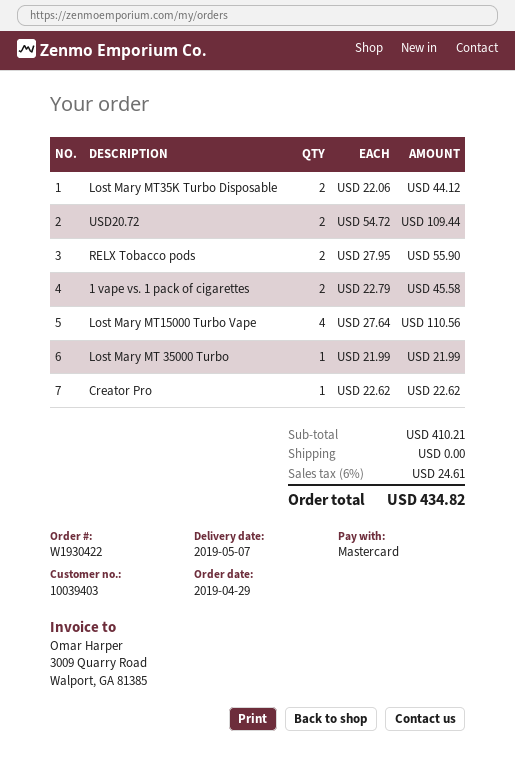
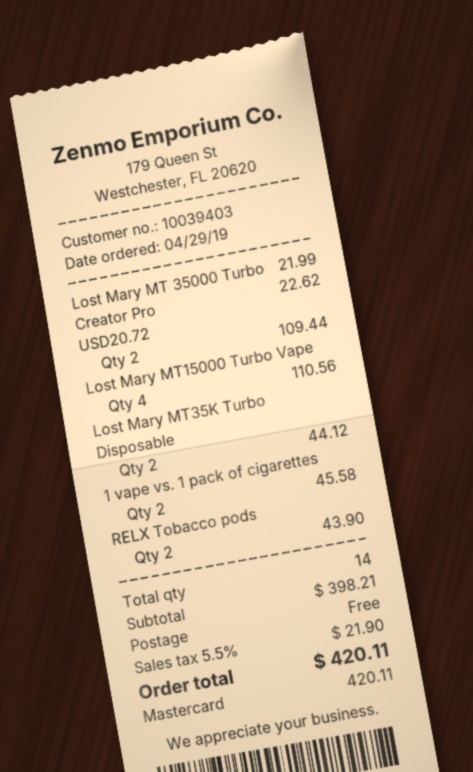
RELX Tobacco pods: 2 for 55.90 -> 2 for 43.90
subtotal: 410.21 -> 398.21
tax: 6% = 24.61 -> 5.5% = 21.90
total: 434.82 -> 420.11

